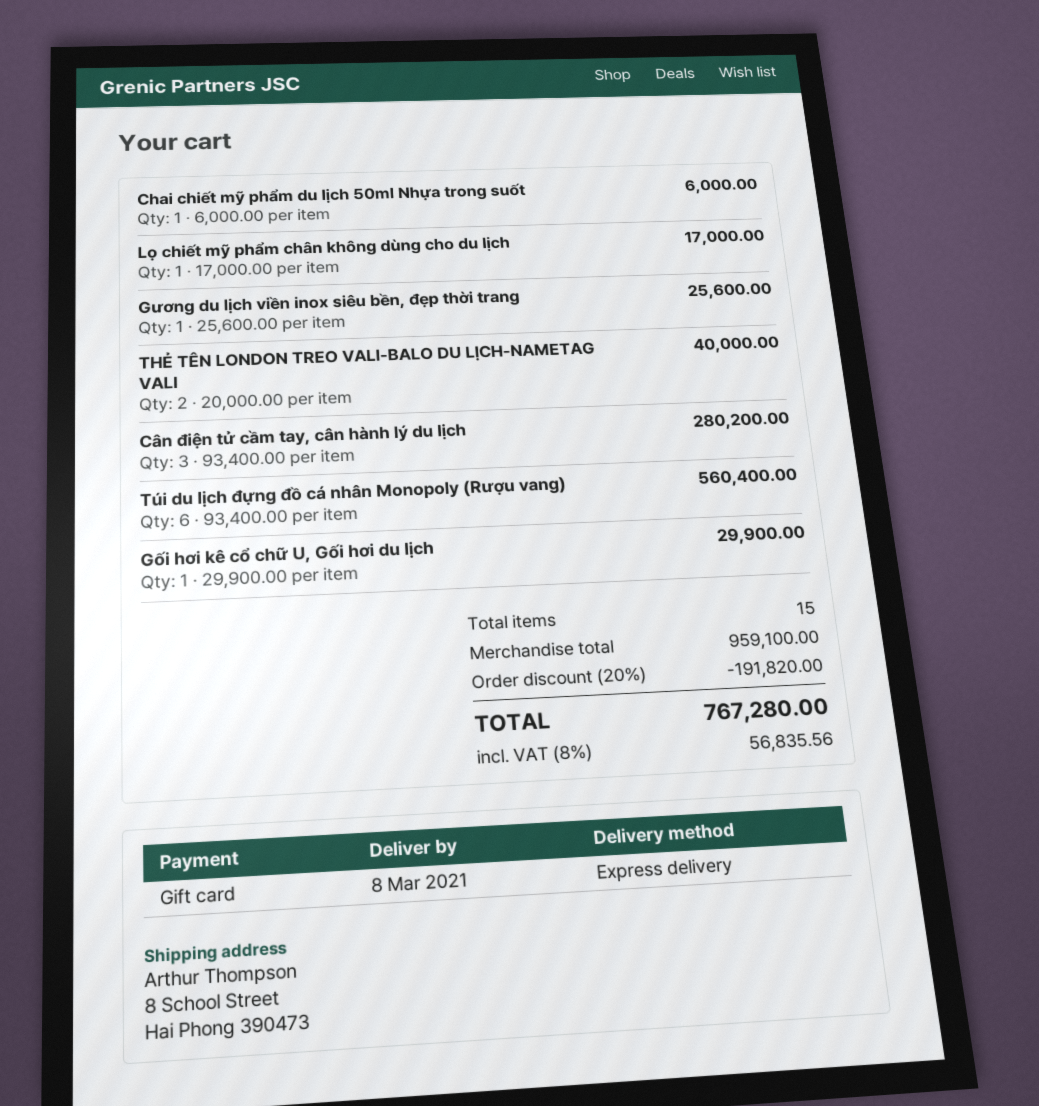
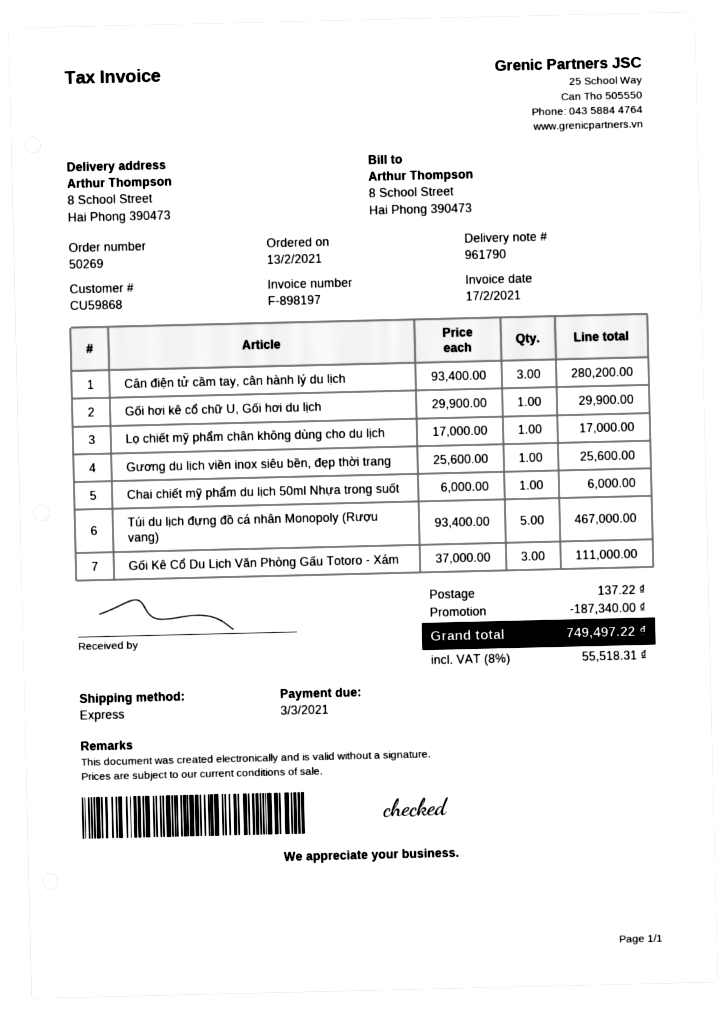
THẺ TÊN LONDON TREO VALI-BALO DU LỊCH-NAMETAG VALI: 2 x 20000.00 = 40000.00 -> none
Túi du lịch đựng đồ cá nhân Monopoly (Rượu vang): 6 x 93400.00 = 560400.00 -> 5 x 93400.00 = 467000.00
Gối Kê Cổ Du Lịch Văn Phòng Gấu Totoro - Xám: none -> 3 x 37000.00 = 111000.00
discount: 191820.00 -> 187340.00
shipping: none -> 137.22
tax: 8% = 56835.56 -> 8% = 55518.31
total: 767280.00 -> 749497.22

